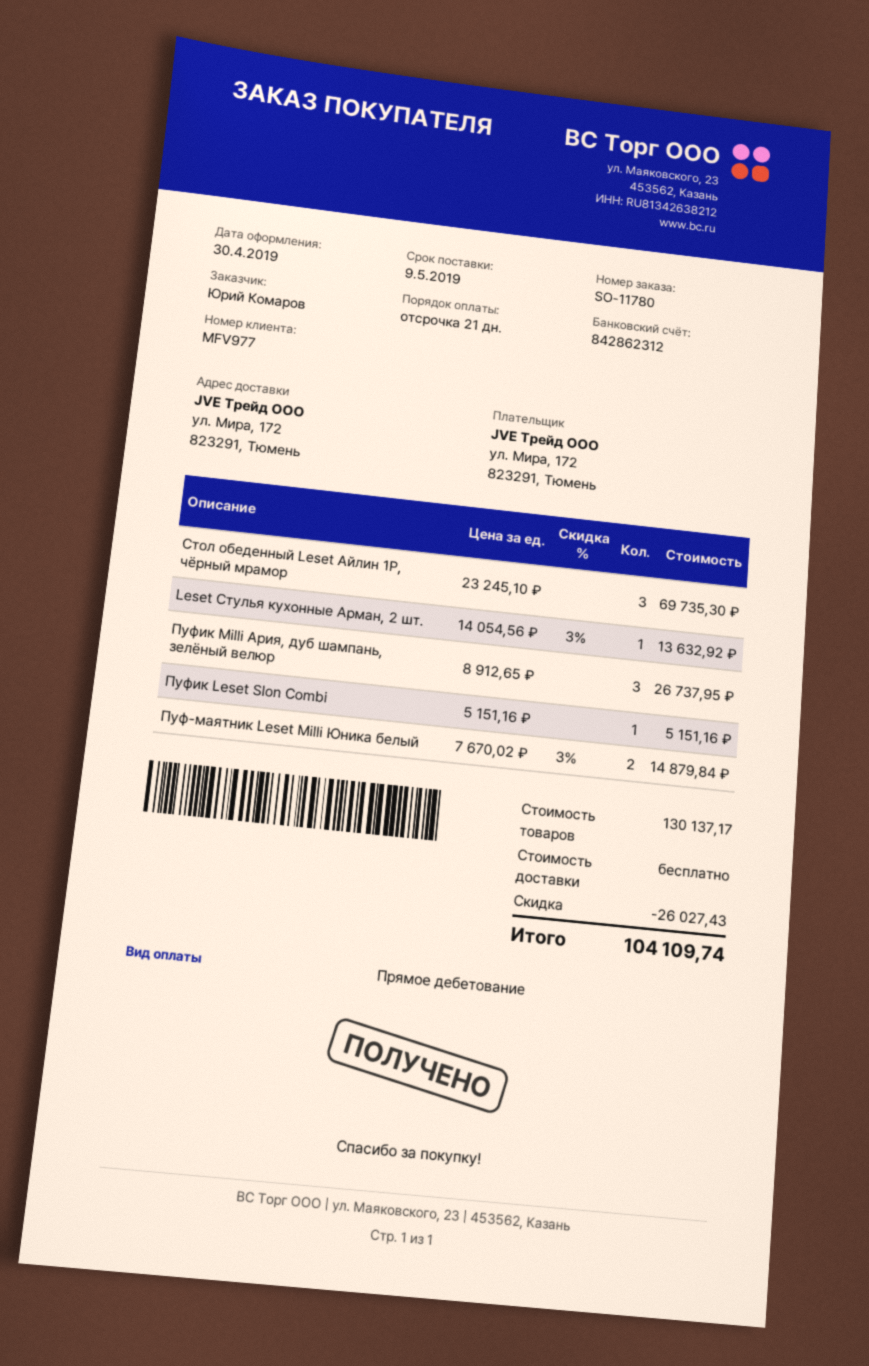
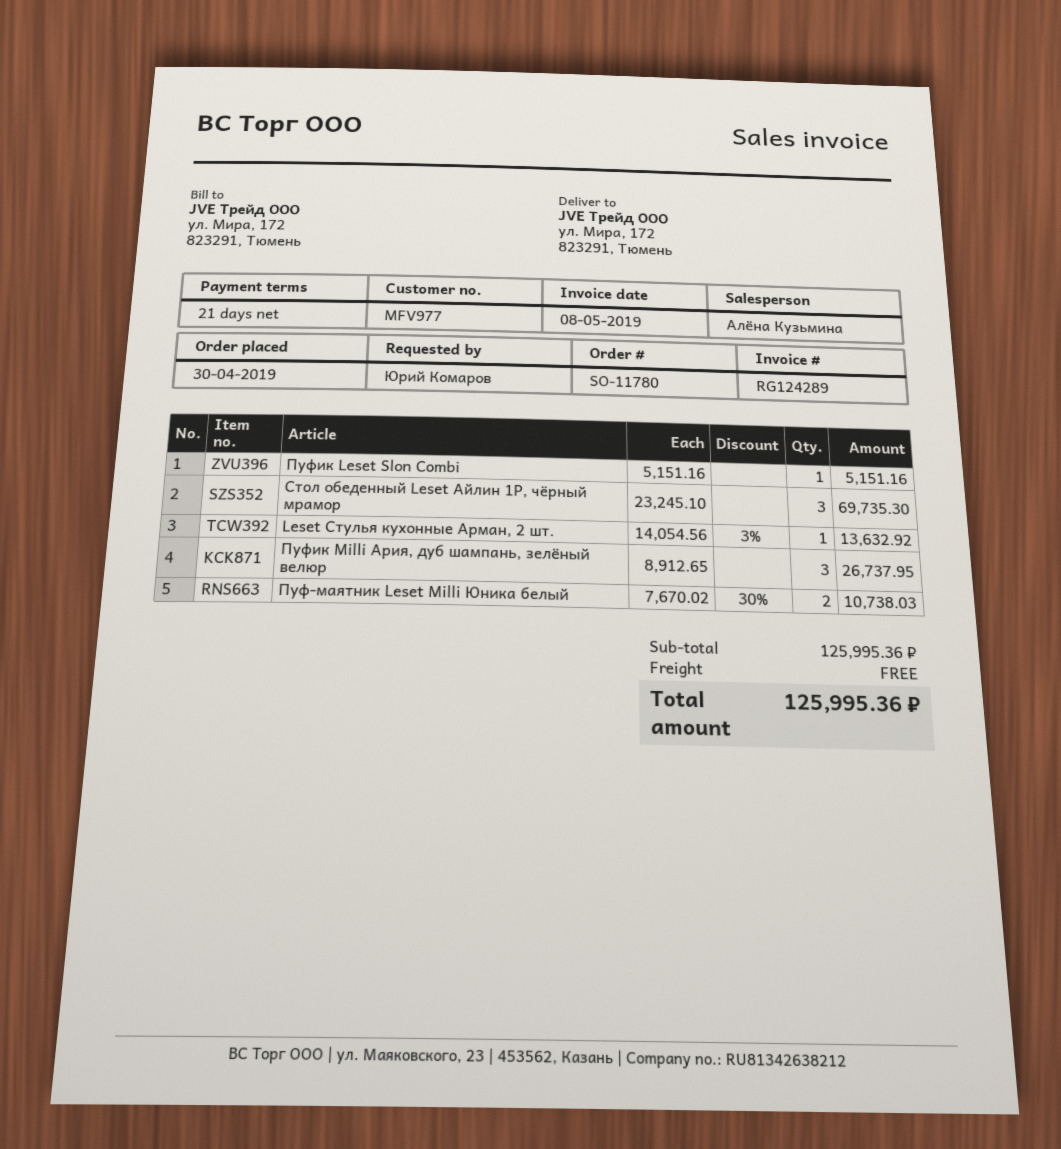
Пуф-маятник Leset Milli Юника белый: 2 x 7670.02 - 3% = 14879.84 -> 2 x 7670.02 - 30% = 10738.03
subtotal: 130137.17 -> 125995.36
discount: 26027.43 -> none
total: 104109.74 -> 125995.36

